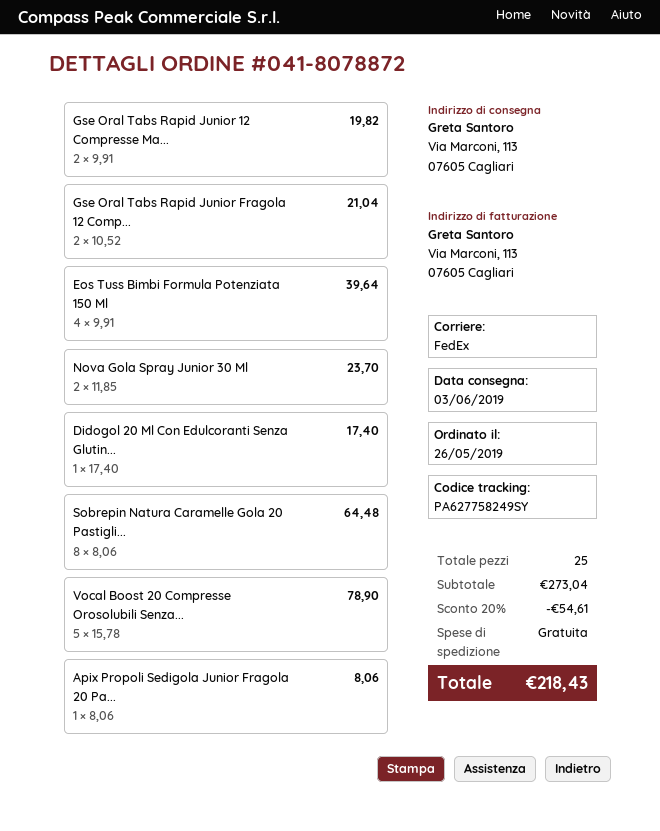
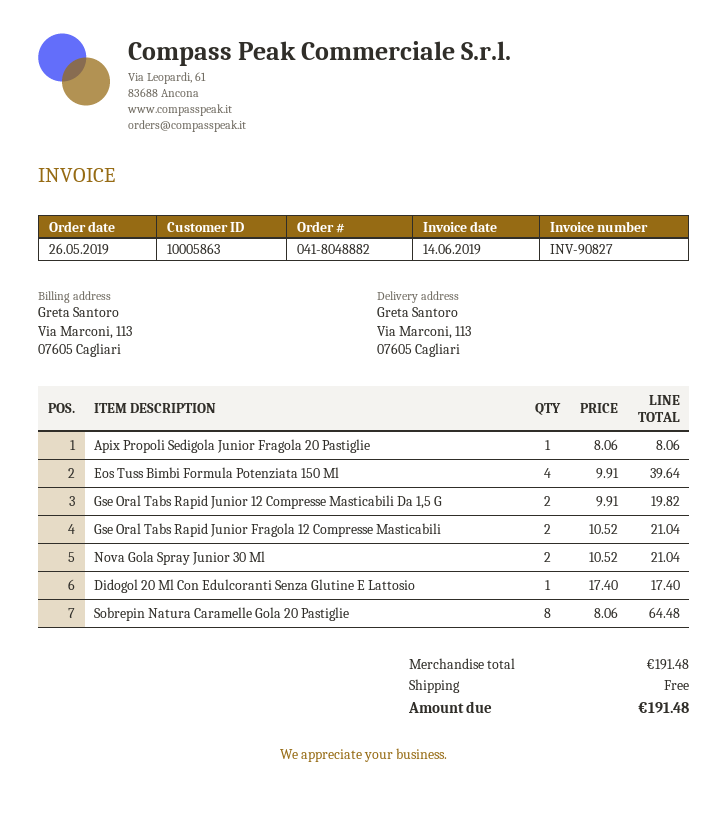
order number: 041-8078872 -> 041-8048882
Nova Gola Spray Junior 30 Ml: 2 x 11.85 = 23.70 -> 2 x 10.52 = 21.04
Vocal Boost 20 Compresse Orosolubili Senza...: 5 x 15.78 = 78.90 -> none
subtotal: 273.04 -> 191.48
discount: 20% = 54.61 -> none
total: 218.43 -> 191.48

